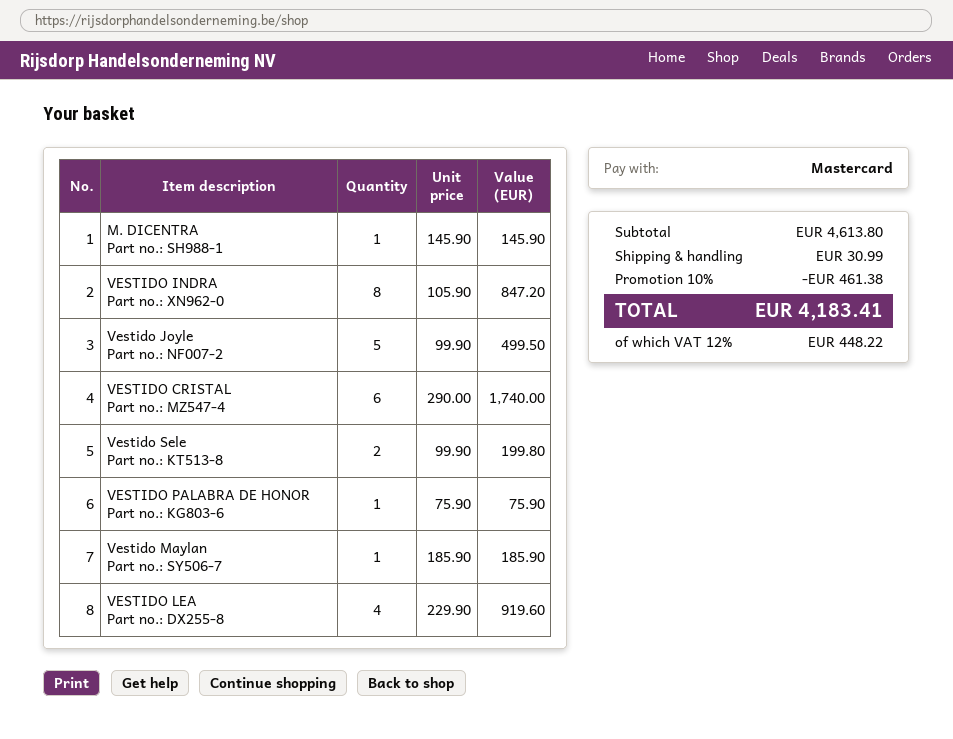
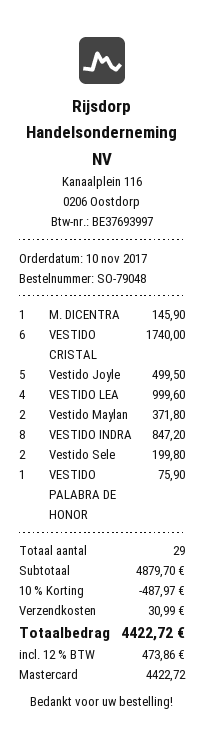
Vestido Maylan: 1 for 185.90 -> 2 for 371.80
VESTIDO LEA: 4 for 919.60 -> 4 for 999.60
subtotal: 4613.80 -> 4879.70
discount: 10% = 461.38 -> 10% = 487.97
tax: 12% = 448.22 -> 12% = 473.86
total: 4183.41 -> 4422.72

